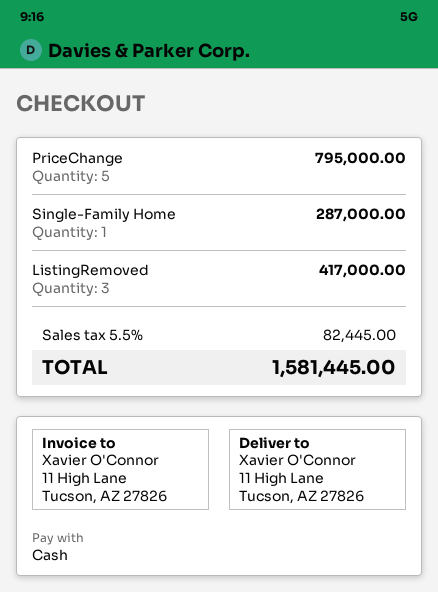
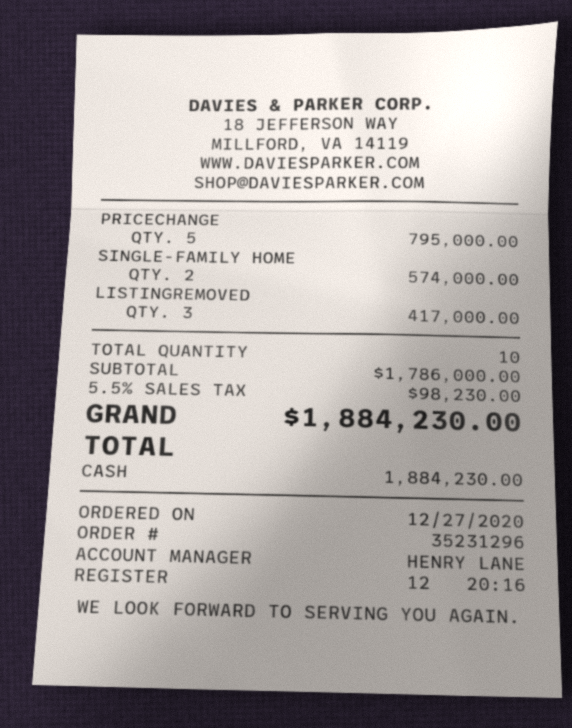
Single-Family Home: 1 for 287000.00 -> 2 for 574000.00
tax: 5.5% = 82445.00 -> 5.5% = 98230.00
total: 1581445.00 -> 1884230.00

